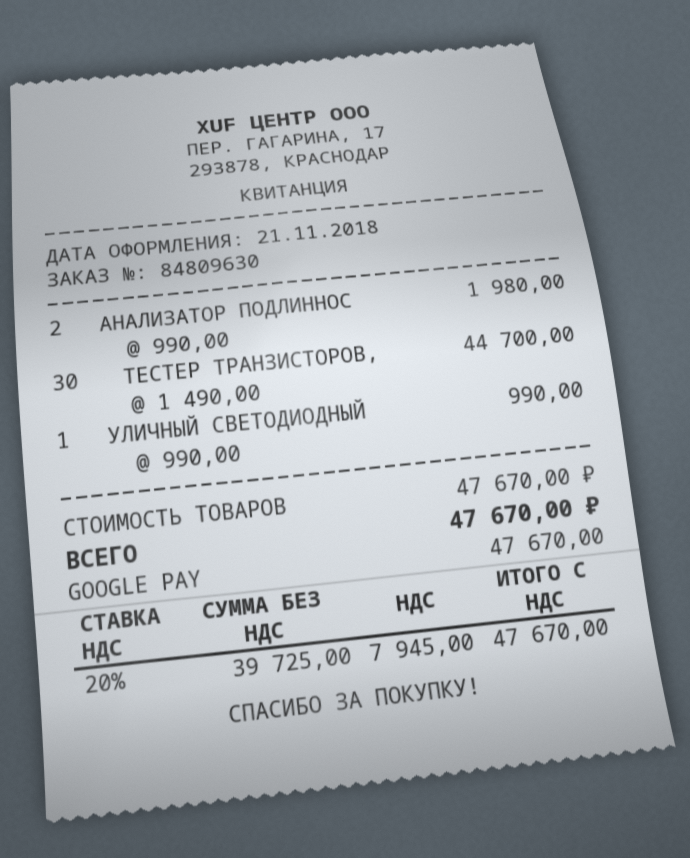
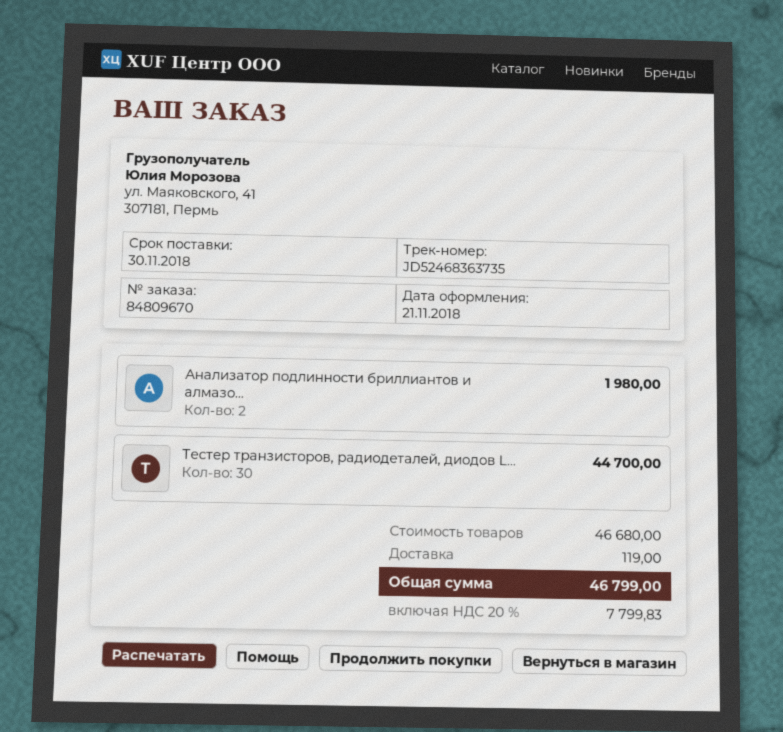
order number: 84809630 -> 84809670
УЛИЧНЫЙ СВЕТОДИОДНЫЙ: 1 for 990.00 -> none
subtotal: 47670.00 -> 46680.00
shipping: none -> 119.00
tax: 20% = 7945.00 -> 20% = 7799.83
total: 47670.00 -> 46799.00

